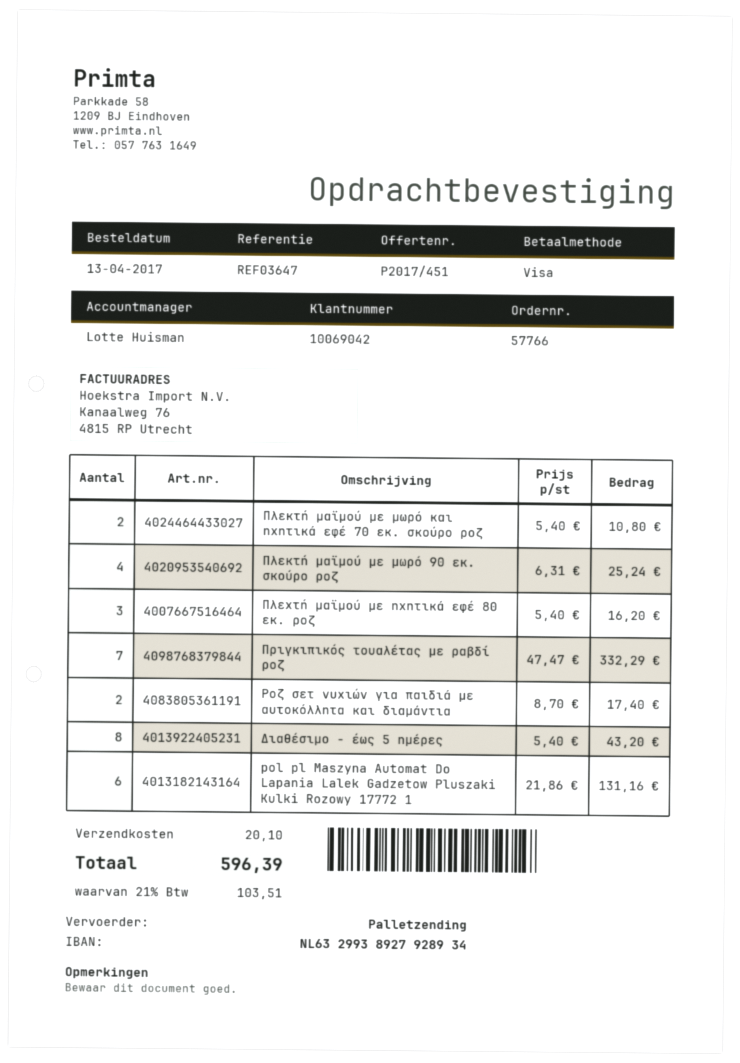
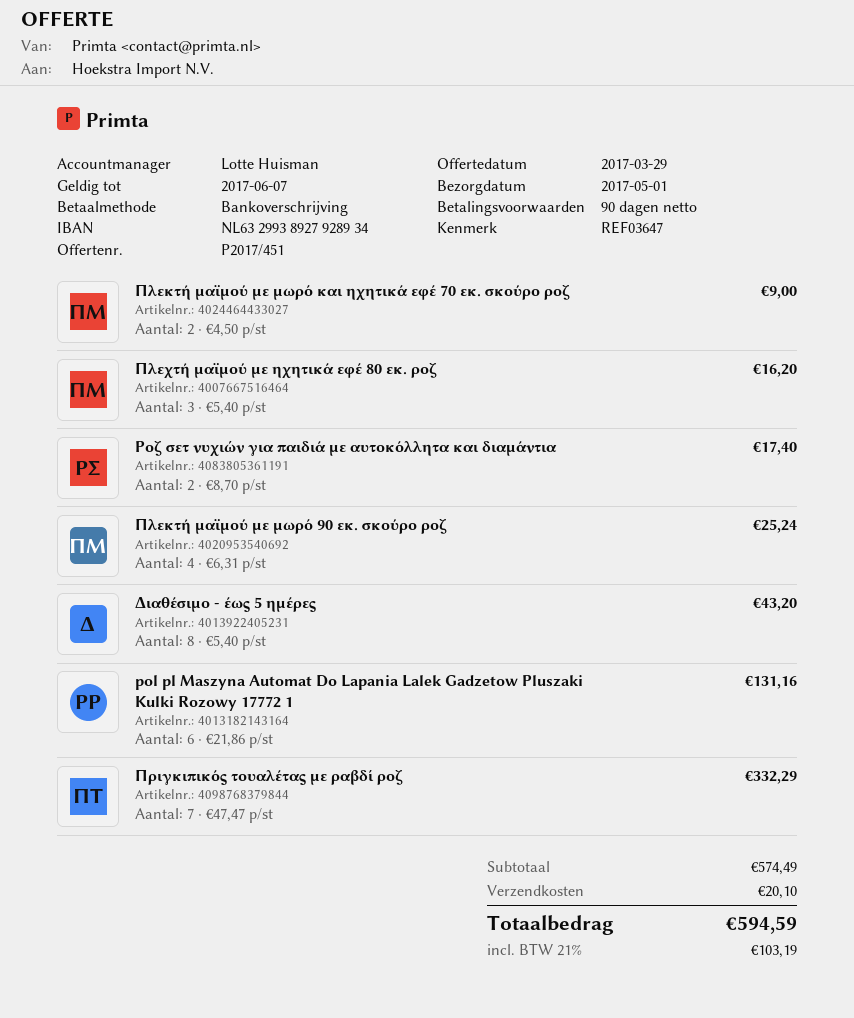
payment method: Visa -> bank transfer
Πλεκτή μαϊμού με μωρό και ηχητικά εφέ 70 εκ. σκούρο ροζ: 2 x 5.40 = 10.80 -> 2 x 4.50 = 9.00
tax: 21% = 103.51 -> 21% = 103.19
total: 596.39 -> 594.59

